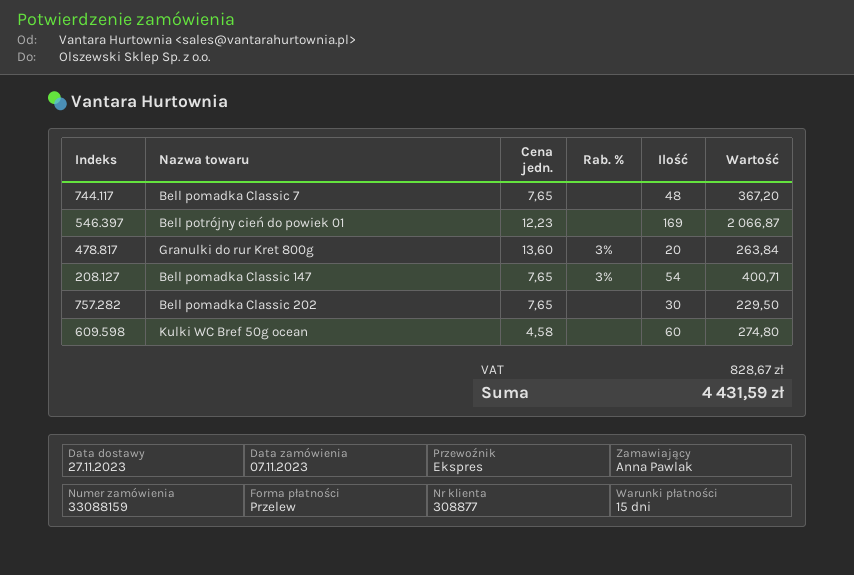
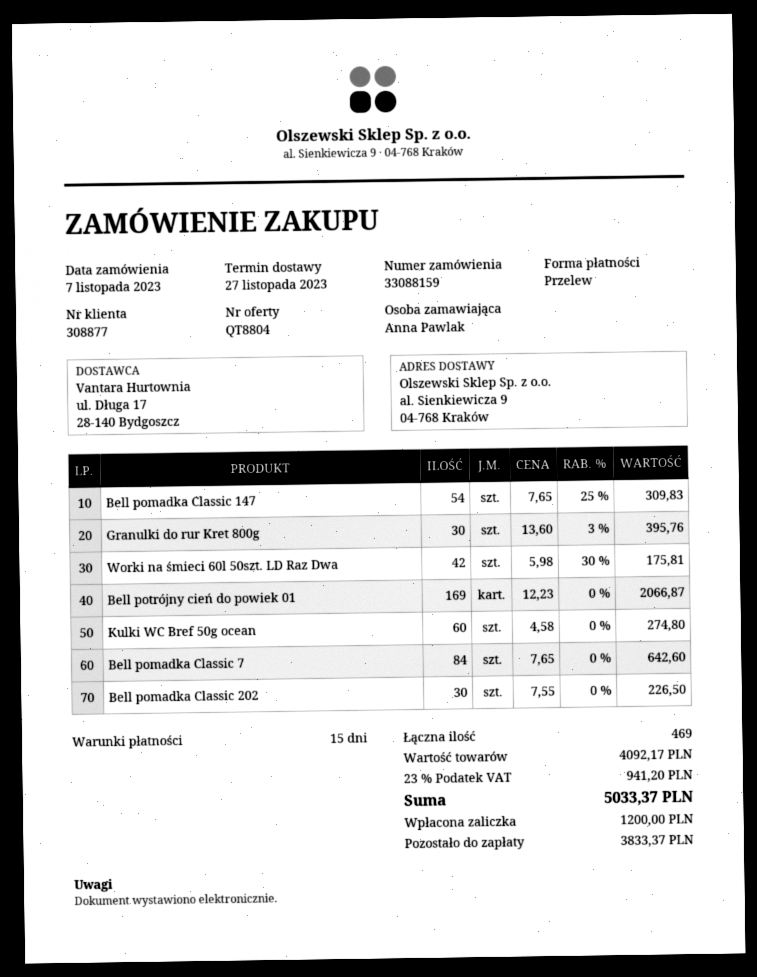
Bell pomadka Classic 7: 48 x 7.65 = 367.20 -> 84 x 7.65 = 642.60
Granulki do rur Kret 800g: 20 x 13.60 - 3% = 263.84 -> 30 x 13.60 - 3% = 395.76
Bell pomadka Classic 147: 54 x 7.65 - 3% = 400.71 -> 54 x 7.65 - 25% = 309.83
Bell pomadka Classic 202: 30 x 7.65 = 229.50 -> 30 x 7.55 = 226.50
Worki na śmieci 60l 50szt. LD Raz Dwa: none -> 42 x 5.98 - 30% = 175.81
tax: 828.67 -> 941.20
total: 4431.59 -> 5033.37

